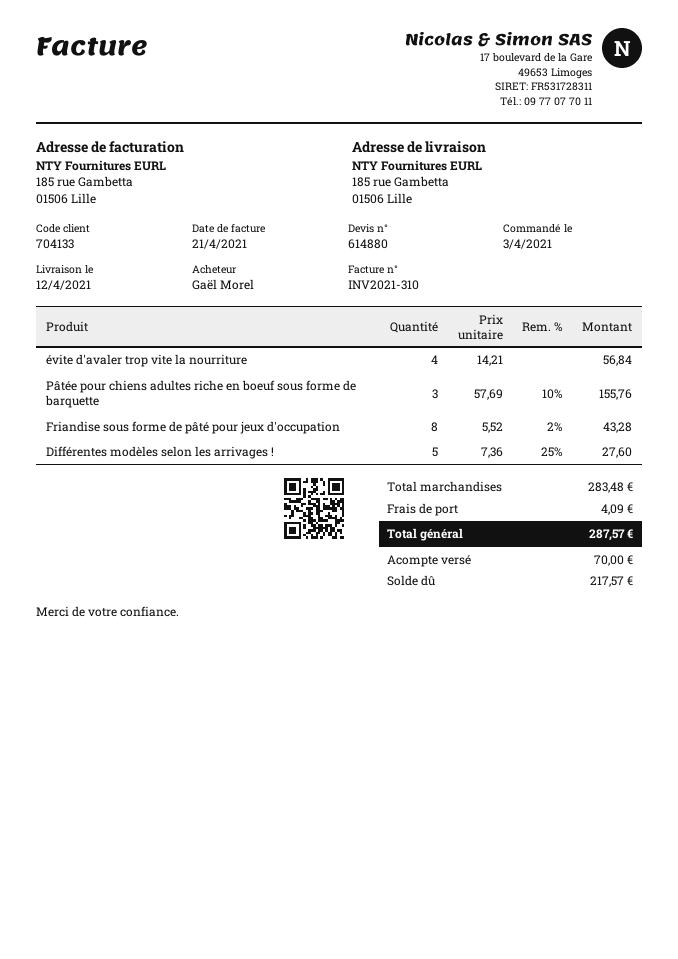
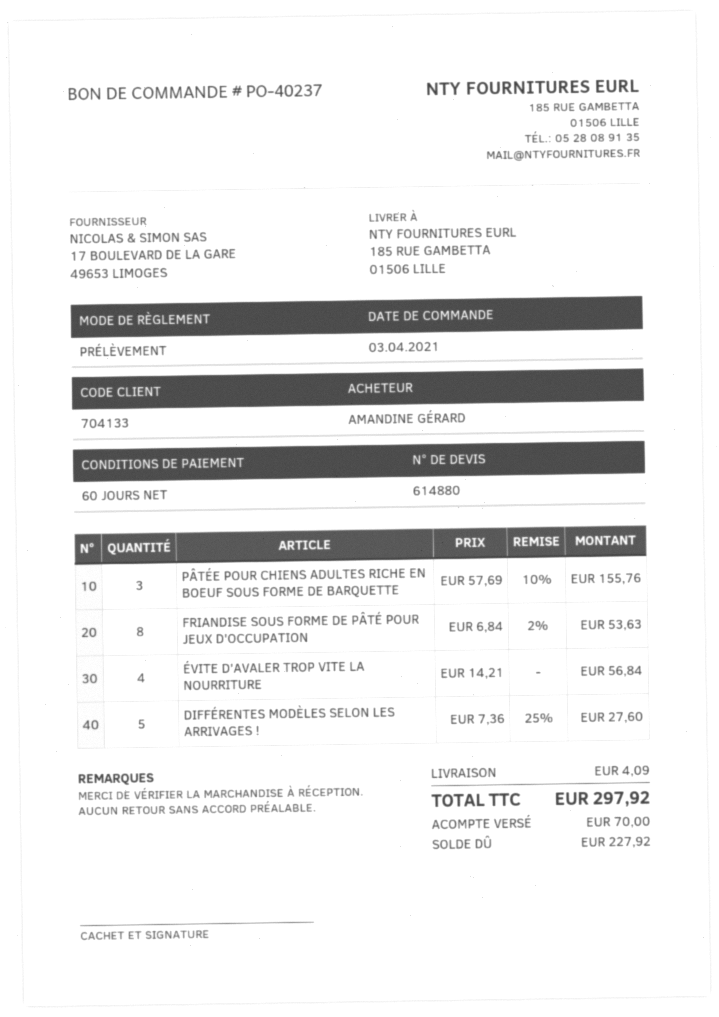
ordered by: Gaël Morel -> AMANDINE GÉRARD
Friandise sous forme de pâté pour jeux d'occupation: 8 x 5.52 - 2% = 43.28 -> 8 x 6.84 - 2% = 53.63
total: 287.57 -> 297.92
balance: 217.57 -> 227.92

